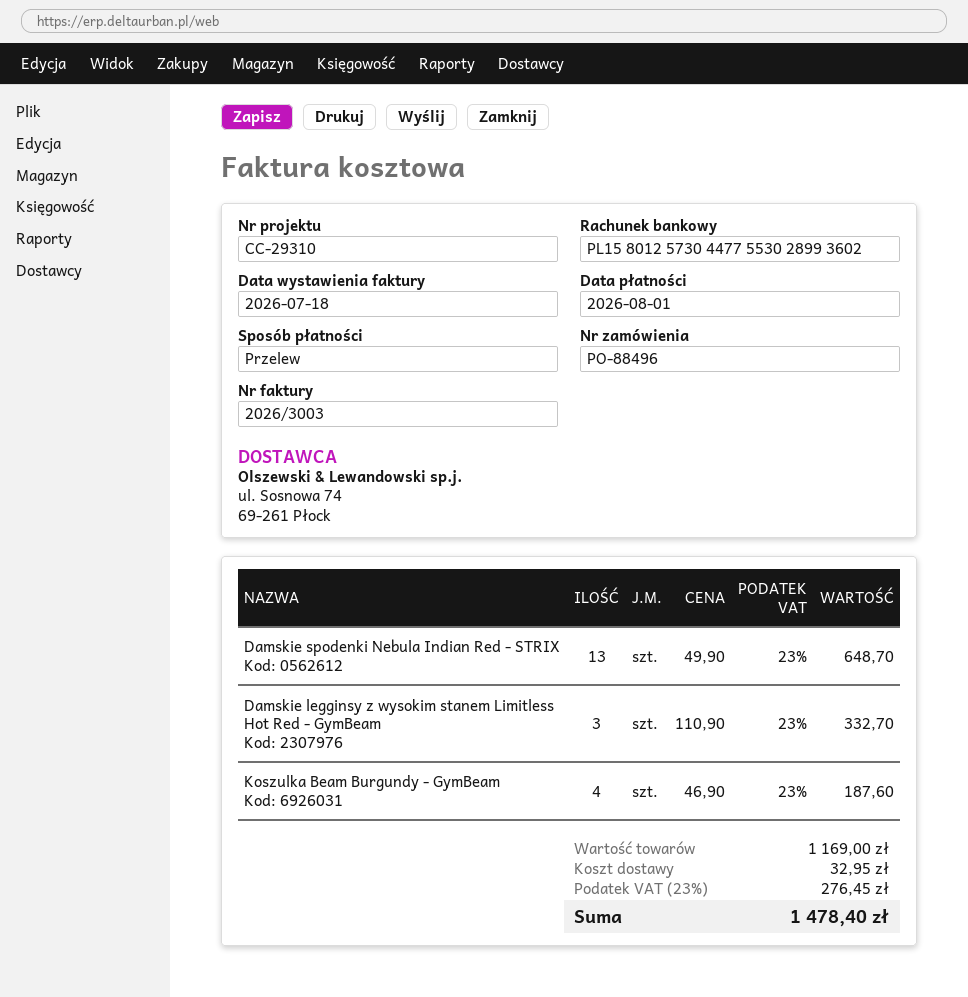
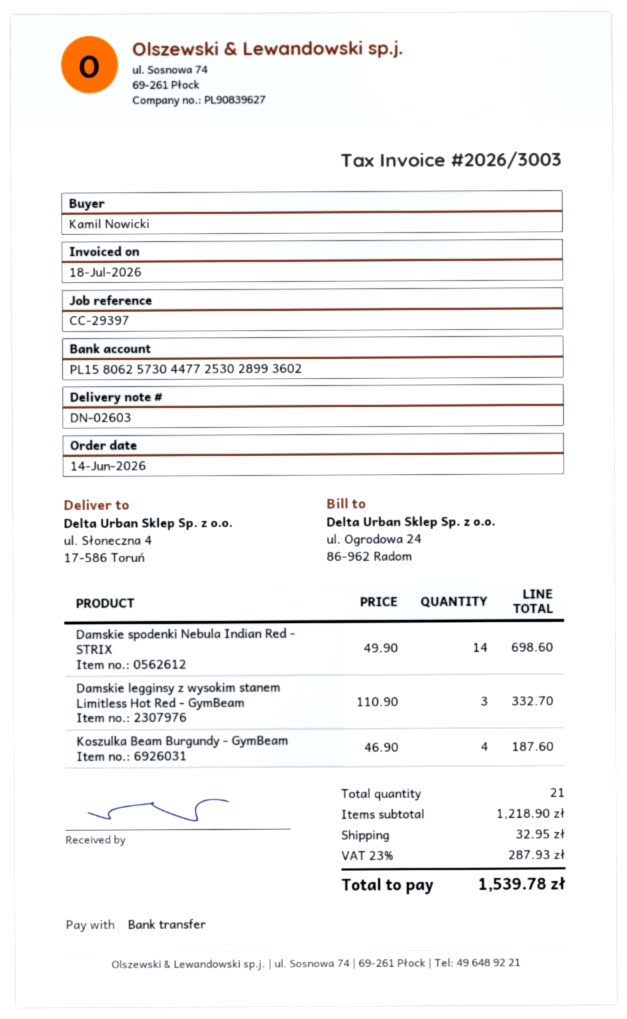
reference: CC-29310 -> CC-29397
bank account: PL15801257304477553028993602 -> PL15806257304477253028993602
Damskie spodenki Nebula Indian Red - STRIX: 13 x 49.90 = 648.70 -> 14 x 49.90 = 698.60
subtotal: 1169.00 -> 1218.90
tax: 23% = 276.45 -> 23% = 287.93
total: 1478.40 -> 1539.78

